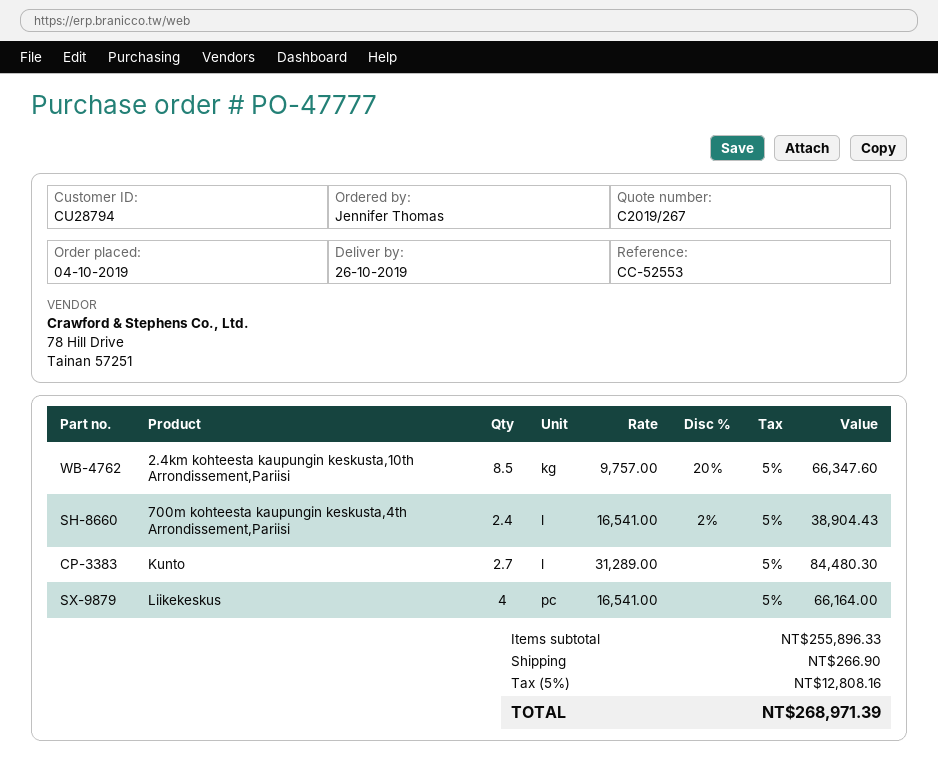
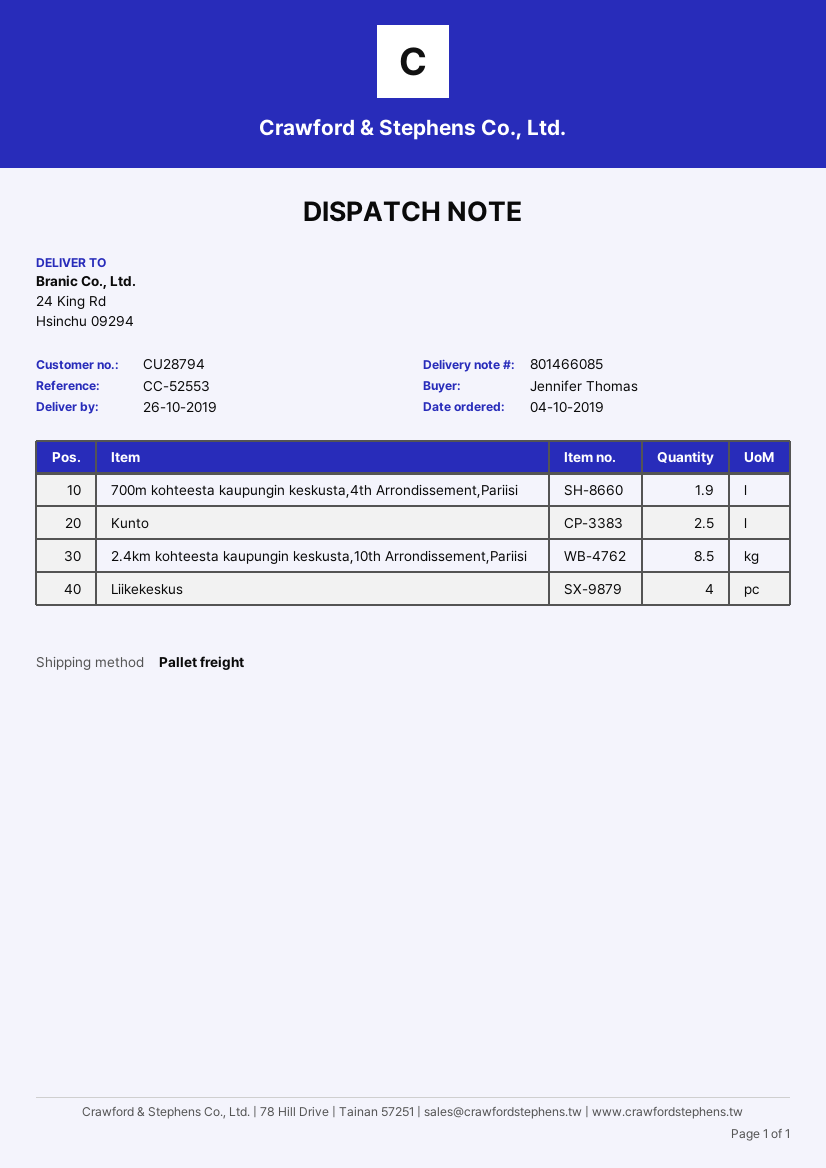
700m kohteesta kaupungin keskusta,4th Arrondissement,Pariisi: 2.4 -> 1.9
Kunto: 2.7 -> 2.5

